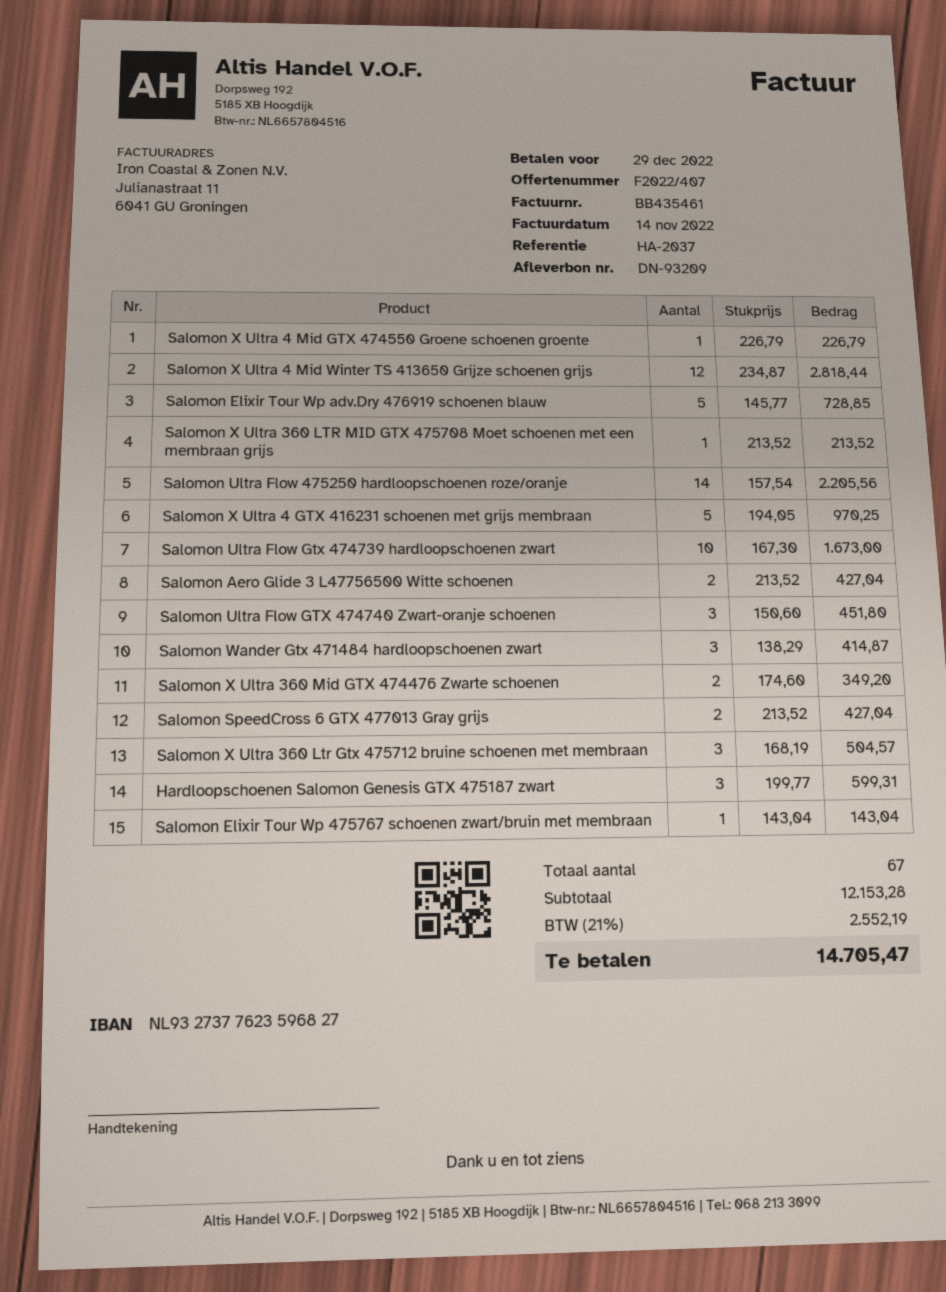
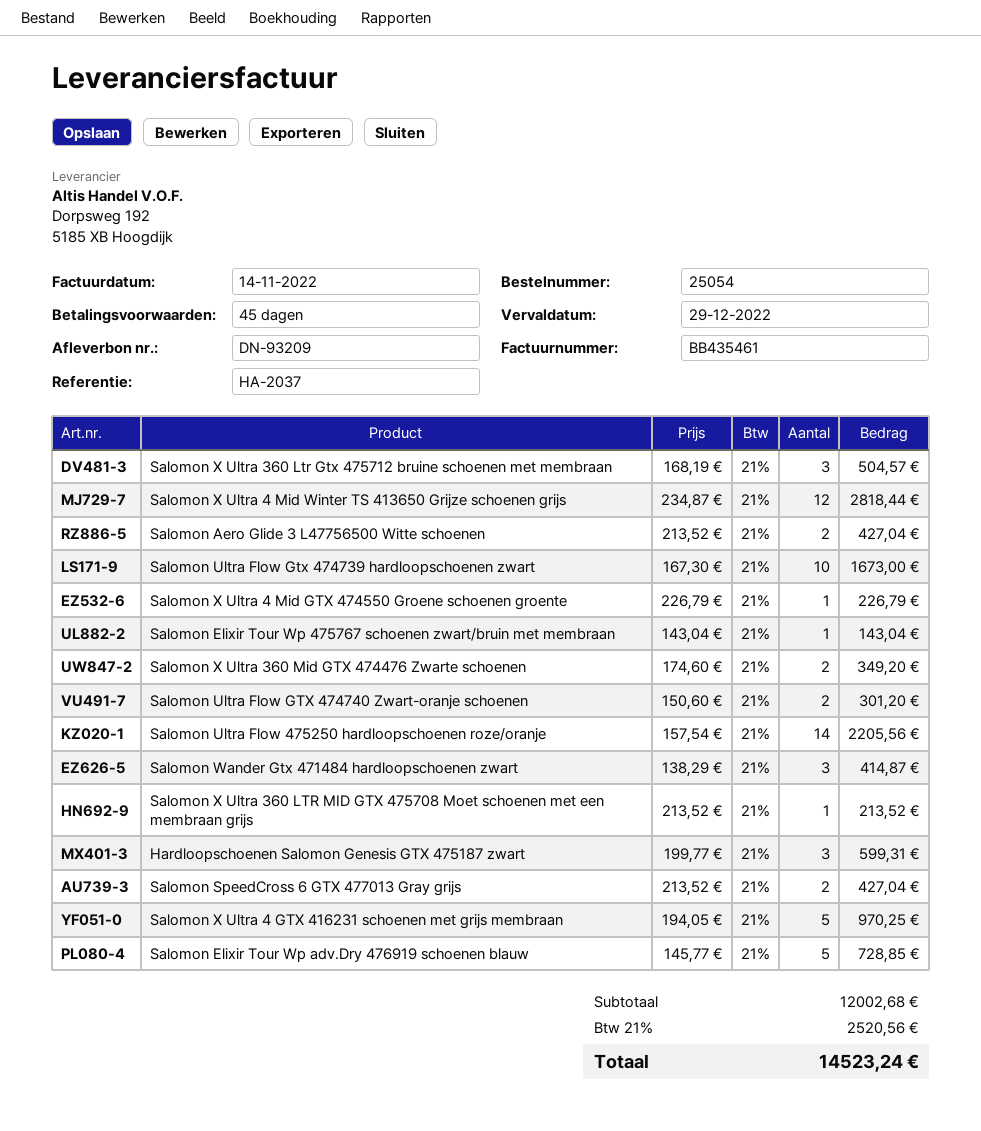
Salomon Ultra Flow GTX 474740 Zwart-oranje schoenen: 3 x 150.60 = 451.80 -> 2 x 150.60 = 301.20
subtotal: 12153.28 -> 12002.68
tax: 21% = 2552.19 -> 21% = 2520.56
total: 14705.47 -> 14523.24

